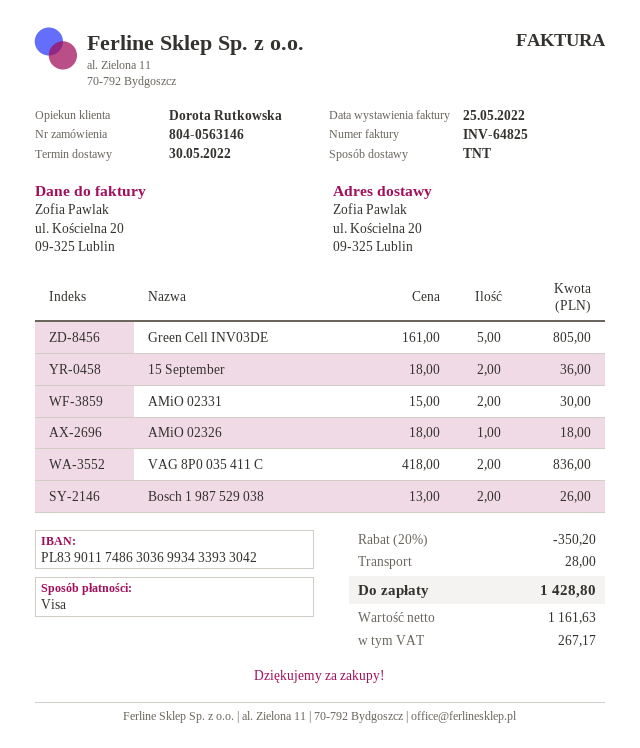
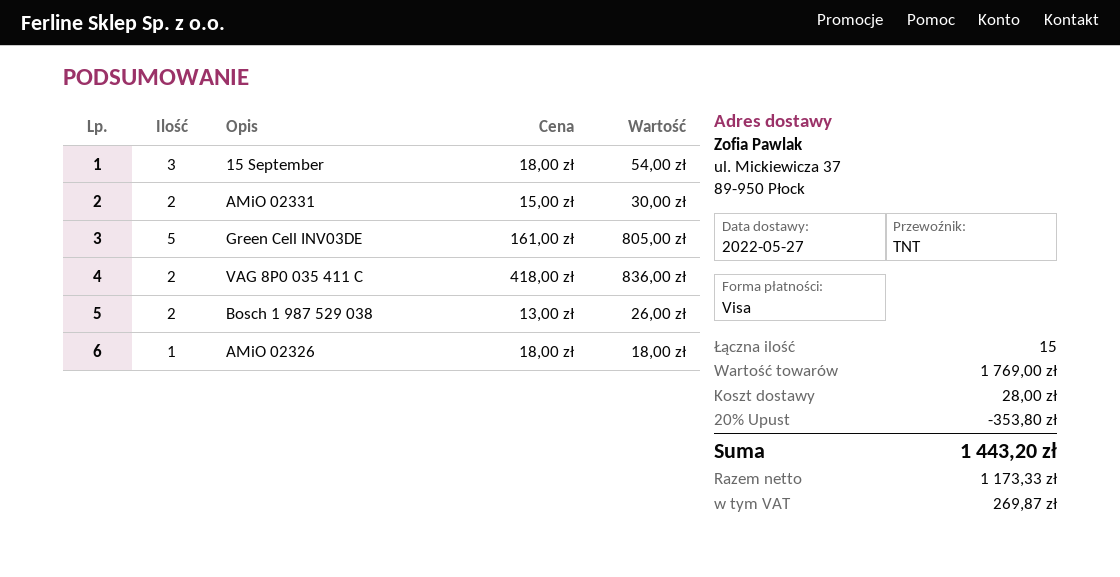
delivery date: 2022-05-30 -> 2022-05-27
ship to: ul. Kościelna 20, 09-325 Lublin -> ul. Mickiewicza 37, 89-950 Płock
15 September: 2 x 18.00 = 36.00 -> 3 x 18.00 = 54.00
discount: 20% = 350.20 -> 20% = 353.80
net: 1161.63 -> 1173.33
tax: 267.17 -> 269.87
total: 1428.80 -> 1443.20

